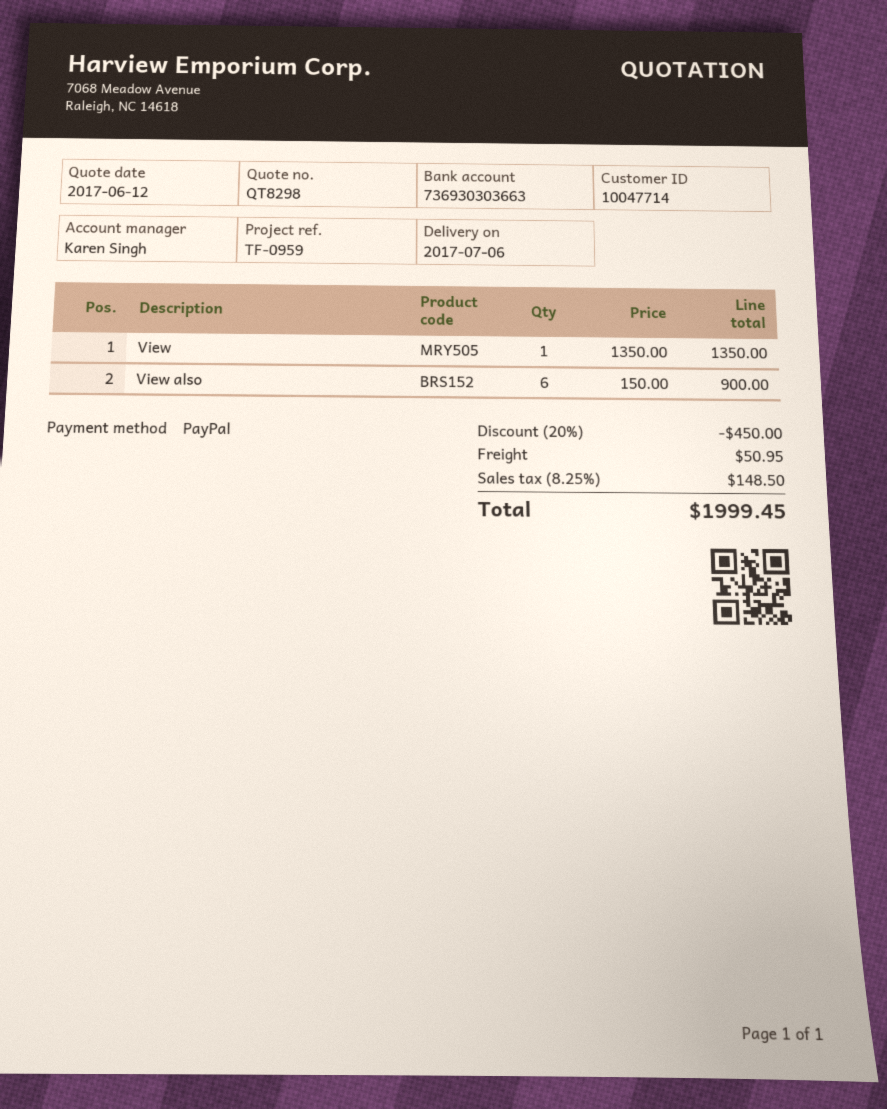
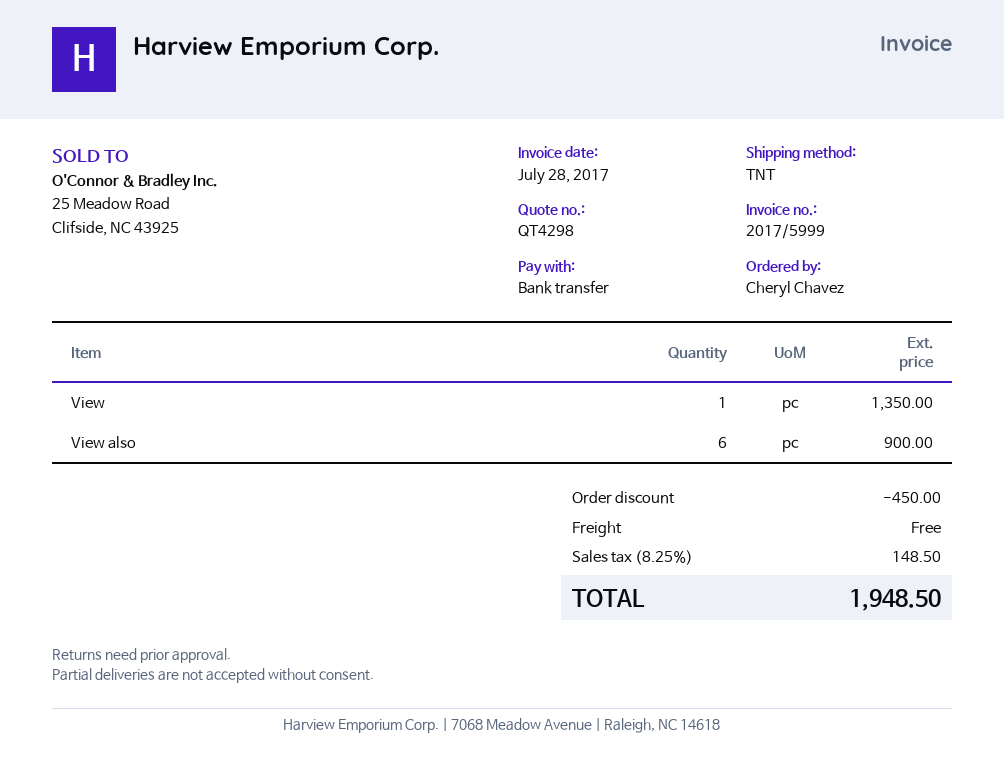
quote number: QT8298 -> QT4298
payment method: PayPal -> bank transfer
shipping: 50.95 -> 0.00
total: 1999.45 -> 1948.50

